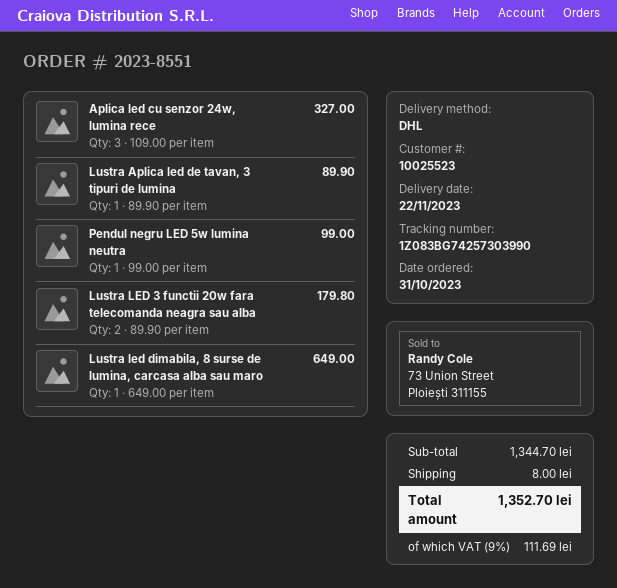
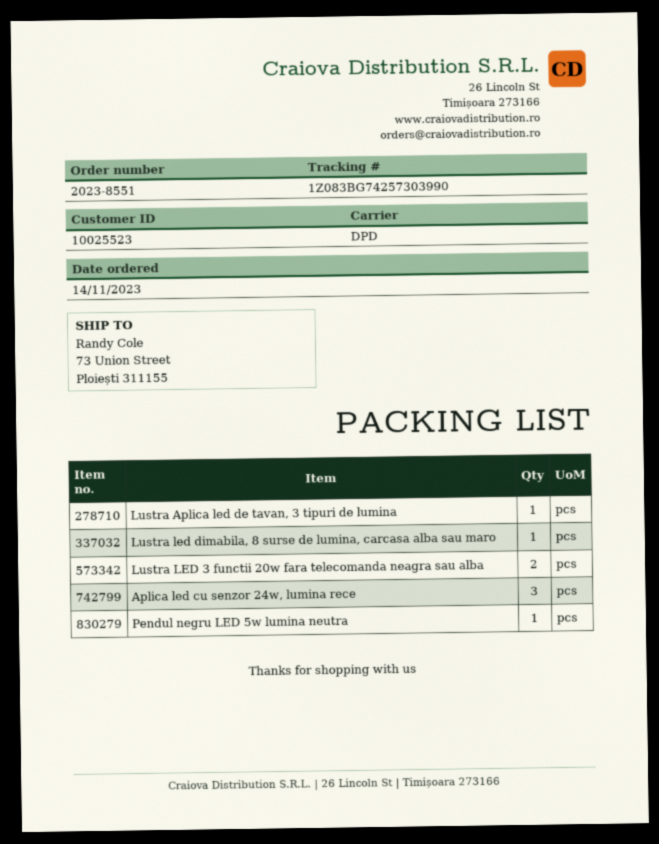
order date: 2023-10-31 -> 2023-11-14
shipping method: DHL -> DPD

